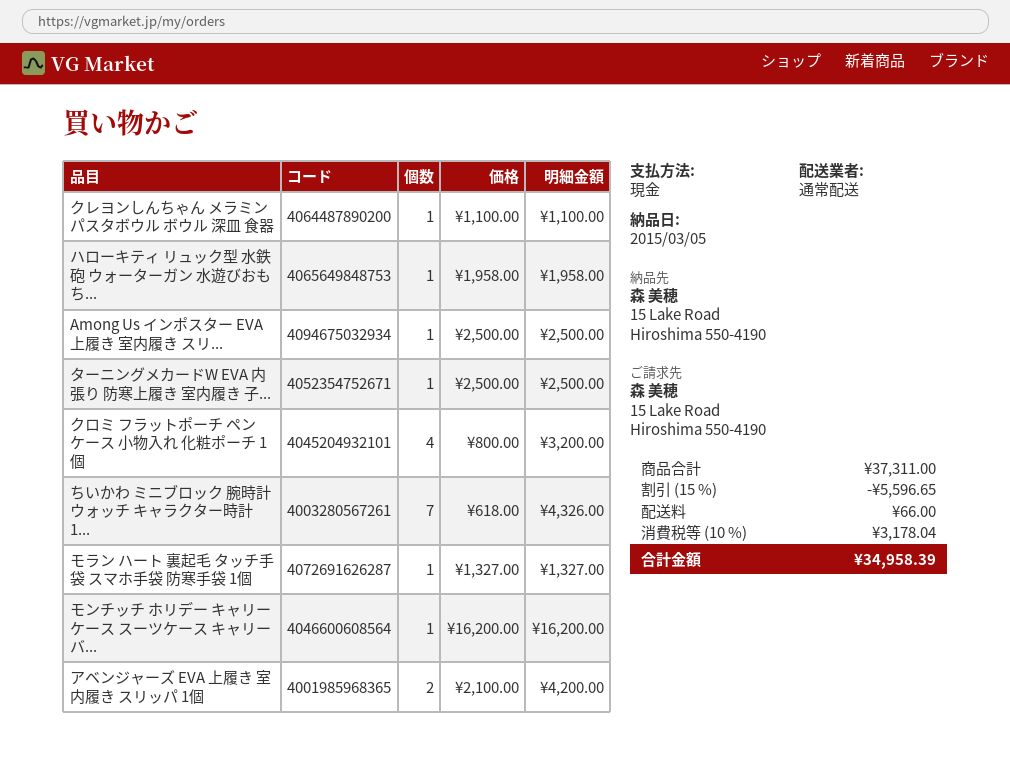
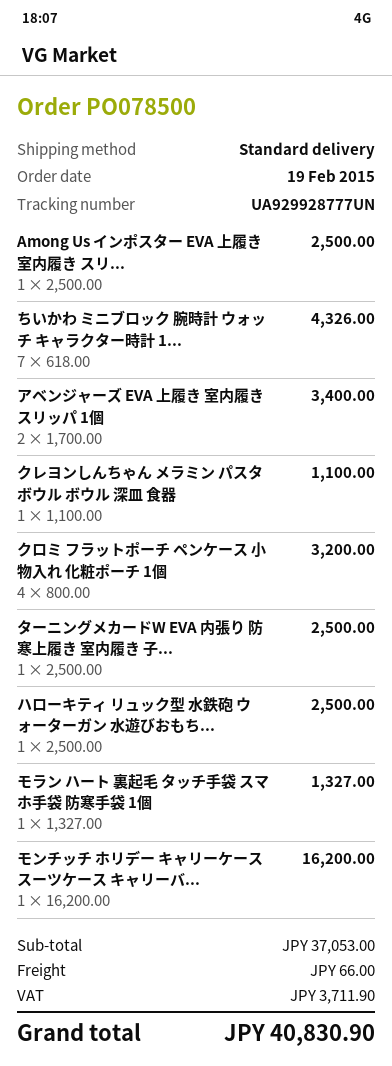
ハローキティ リュック型 水鉄砲 ウォーターガン 水遊びおもち...: 1 x 1958.00 = 1958.00 -> 1 x 2500.00 = 2500.00
アベンジャーズ EVA 上履き 室内履き スリッパ 1個: 2 x 2100.00 = 4200.00 -> 2 x 1700.00 = 3400.00
subtotal: 37311.00 -> 37053.00
discount: 15% = 5596.65 -> none
tax: 3178.04 -> 3711.90
total: 34958.39 -> 40830.90

